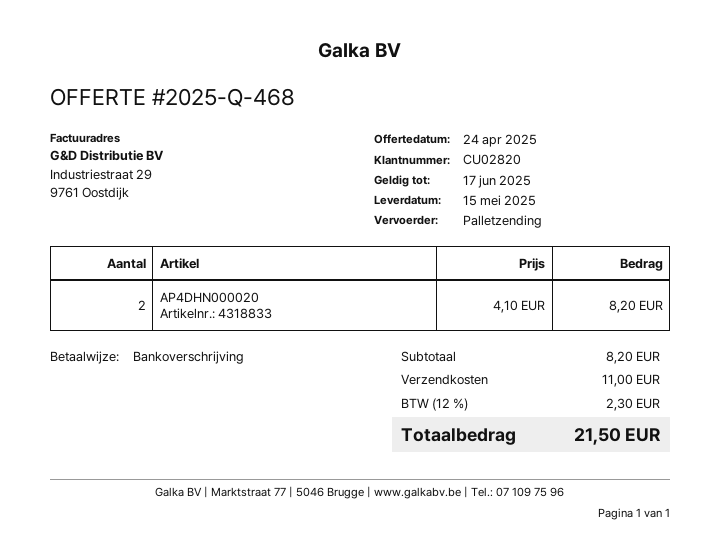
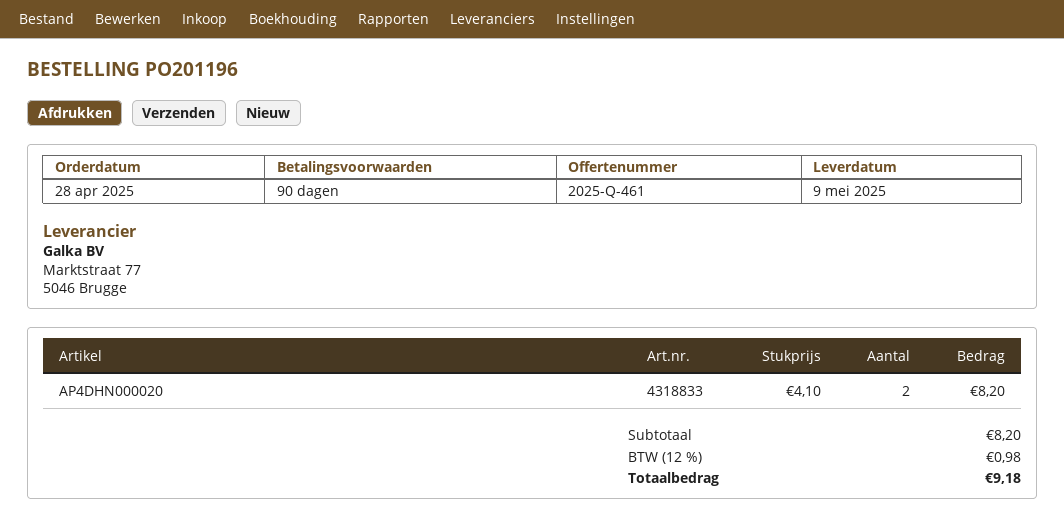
quote number: 2025-Q-468 -> 2025-Q-461
delivery date: 2025-05-15 -> 2025-05-09
shipping: 11.00 -> none
tax: 12% = 2.30 -> 12% = 0.98
total: 21.50 -> 9.18

